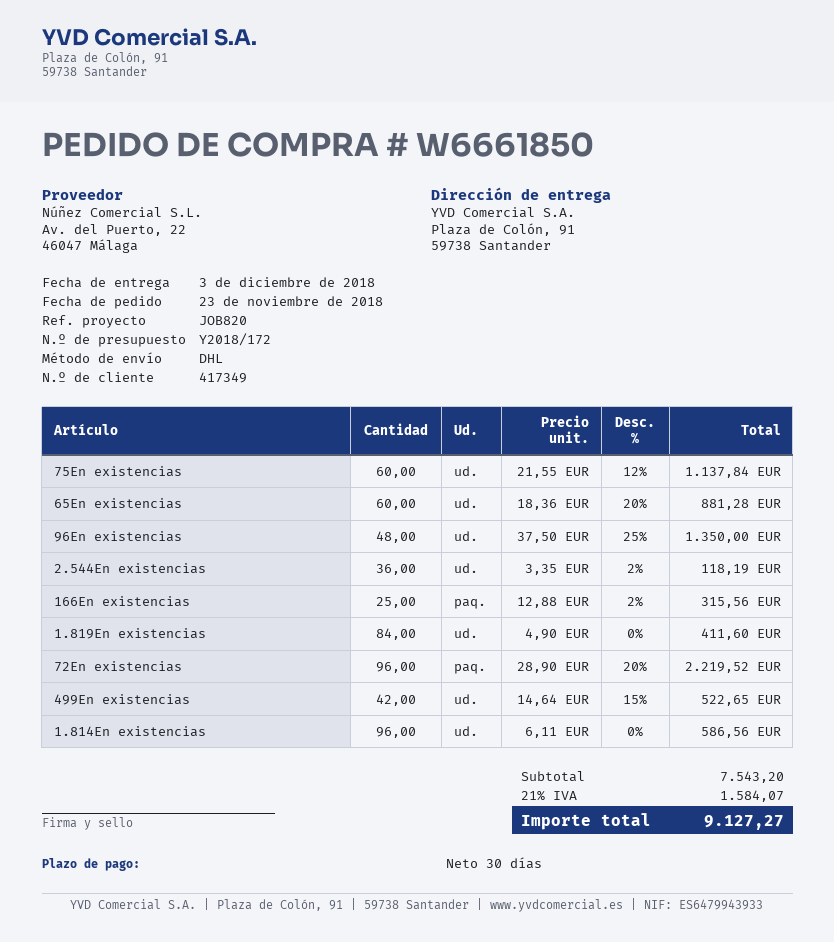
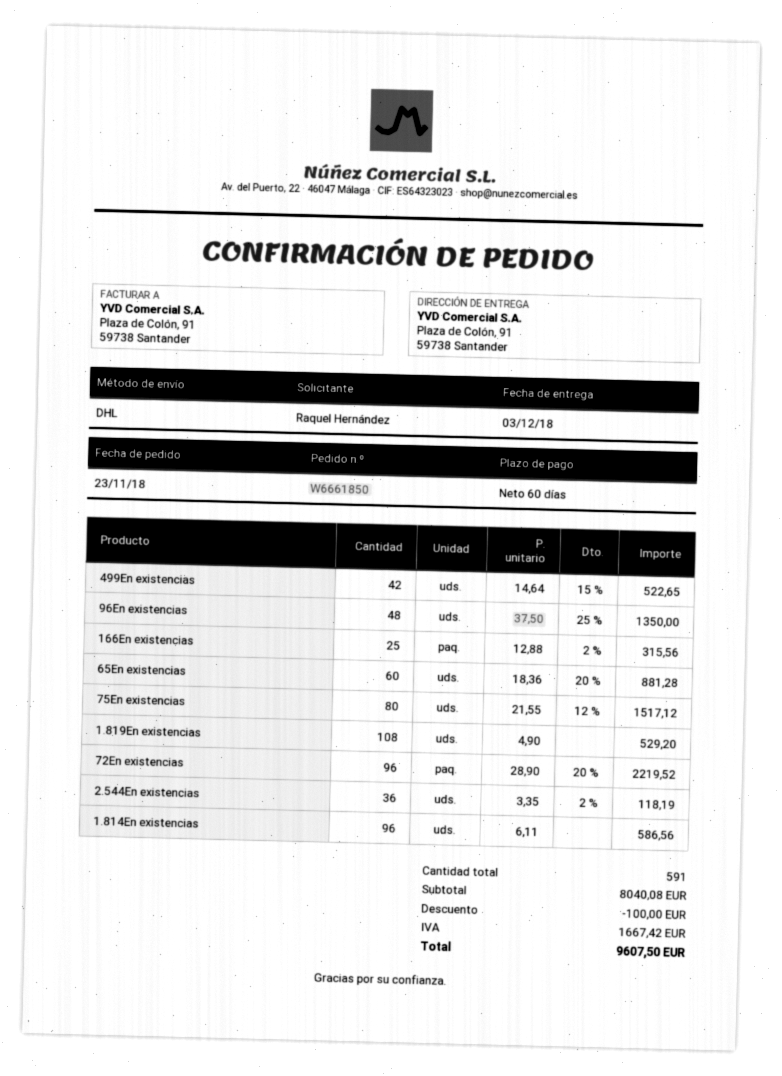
payment terms: 30 days -> 60 days
75En existencias: 60 x 21.55 - 12% = 1137.84 -> 80 x 21.55 - 12% = 1517.12
1.819En existencias: 84 x 4.90 = 411.60 -> 108 x 4.90 = 529.20
subtotal: 7543.20 -> 8040.08
discount: none -> 100.00
tax: 1584.07 -> 1667.42
total: 9127.27 -> 9607.50

